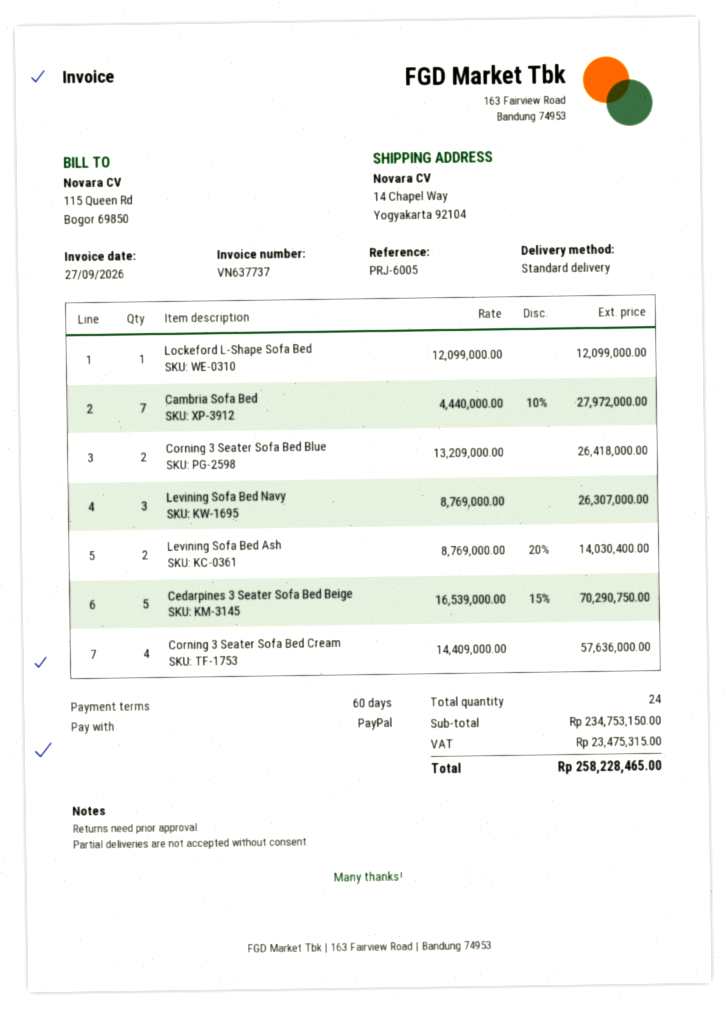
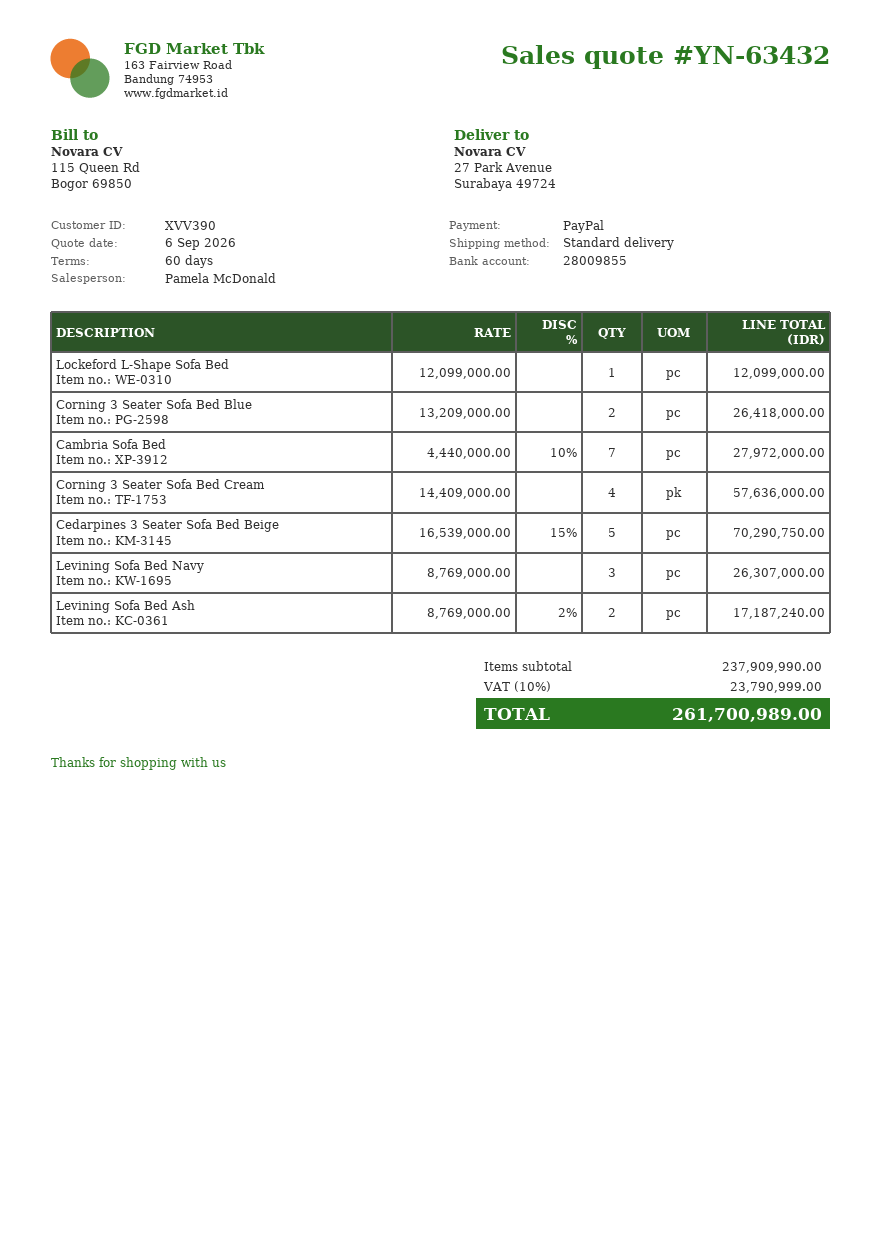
ship to: 14 Chapel Way, Yogyakarta 92104 -> 27 Park Avenue, Surabaya 49724
Levining Sofa Bed Ash: 2 x 8769000.00 - 20% = 14030400.00 -> 2 x 8769000.00 - 2% = 17187240.00
subtotal: 234753150.00 -> 237909990.00
tax: 23475315.00 -> 23790999.00
total: 258228465.00 -> 261700989.00

